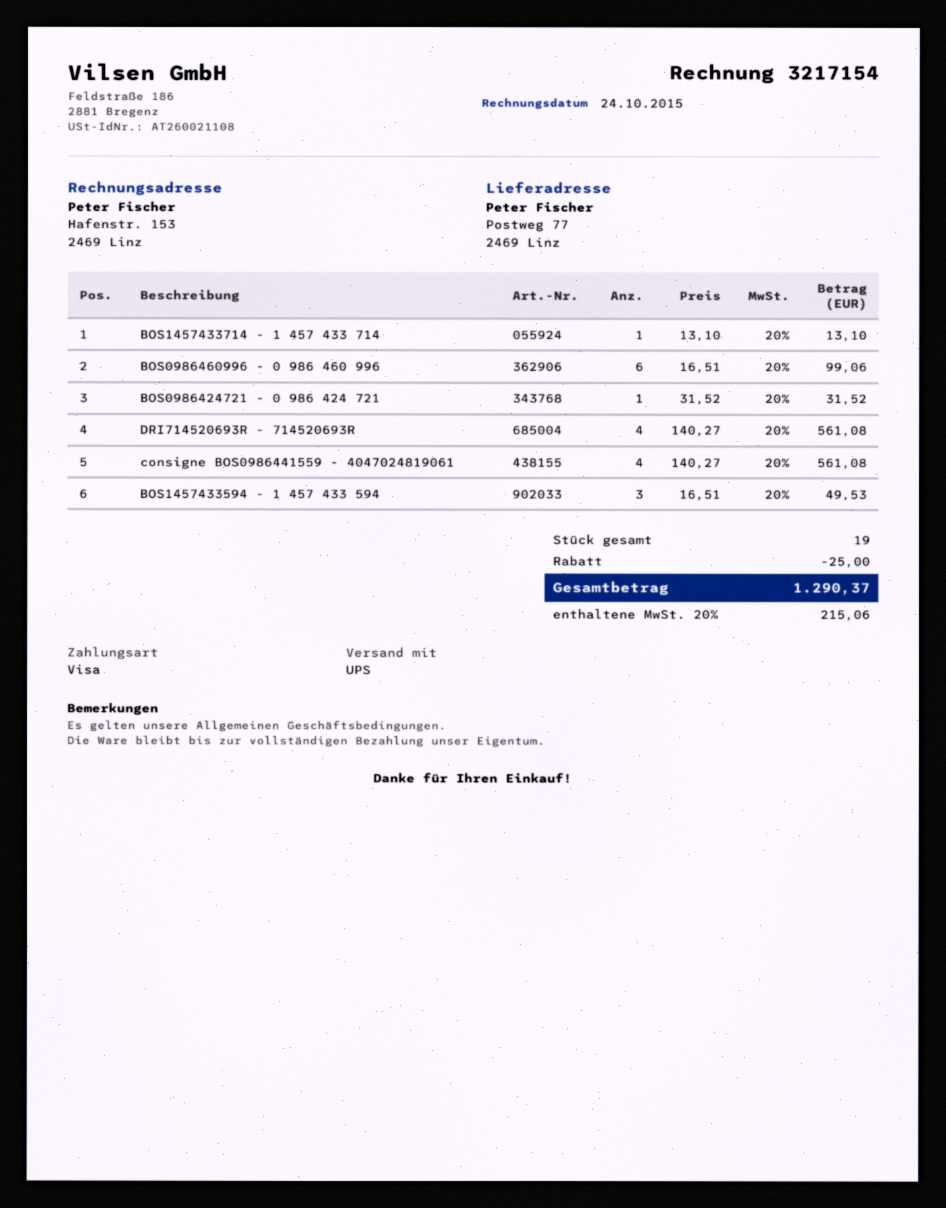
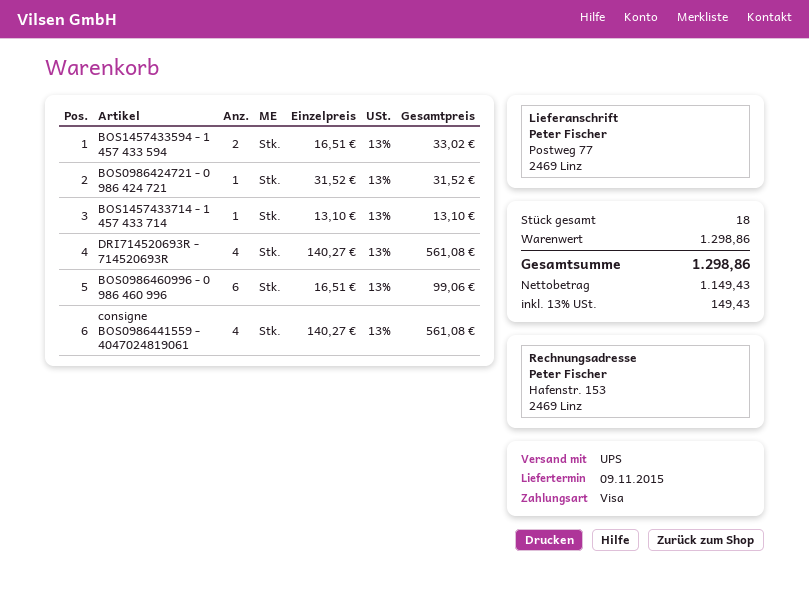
BOS1457433594 - 1 457 433 594: 3 x 16.51 = 49.53 -> 2 x 16.51 = 33.02
total quantity: 19 -> 18
discount: 25.00 -> none
tax: 20% = 215.06 -> 13% = 149.43
total: 1290.37 -> 1298.86

